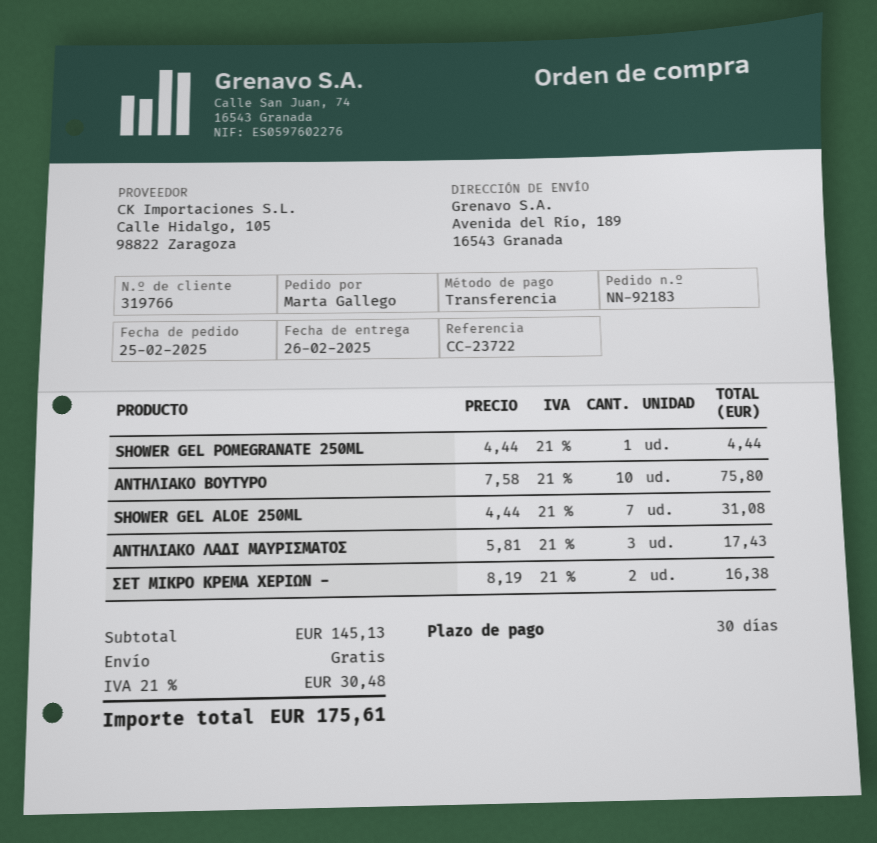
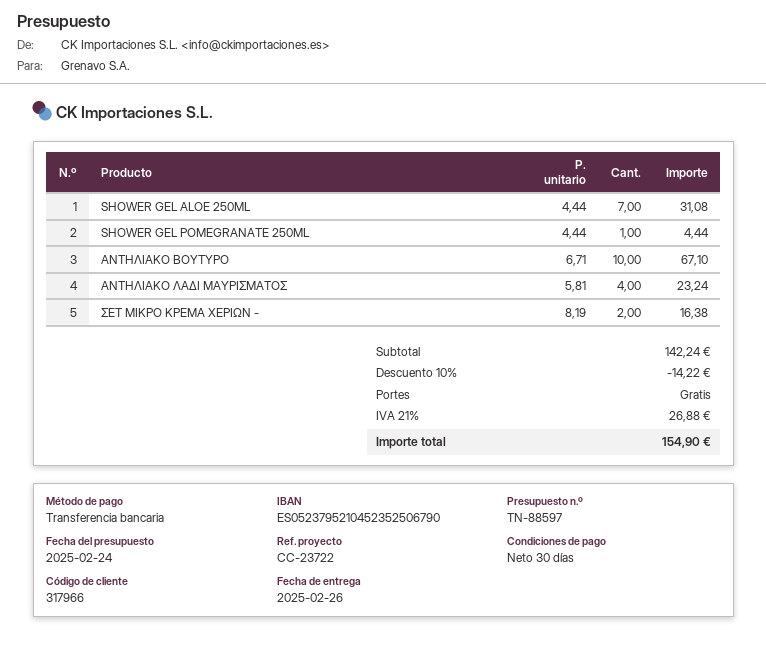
customer number: 319766 -> 317966
ΑΝΤHΛΙΑΚΟ ΒΟΥΤΥΡΟ: 10 x 7.58 = 75.80 -> 10 x 6.71 = 67.10
ΑΝΤHΛΙΑΚΟ ΛΑΔΙ ΜΑΥΡΙΣΜΑΤΟΣ: 3 x 5.81 = 17.43 -> 4 x 5.81 = 23.24
subtotal: 145.13 -> 142.24
discount: none -> 10% = 14.22
tax: 21% = 30.48 -> 21% = 26.88
total: 175.61 -> 154.90

